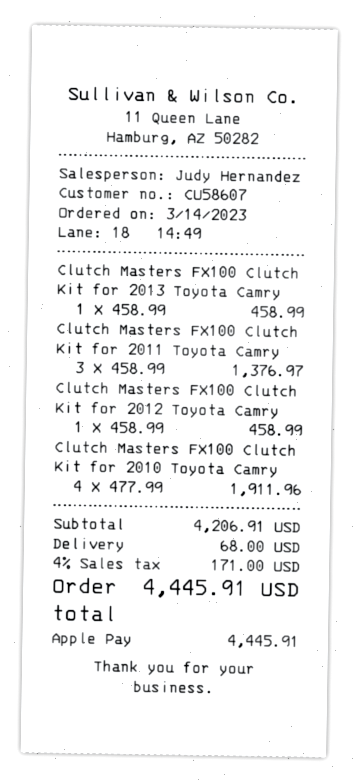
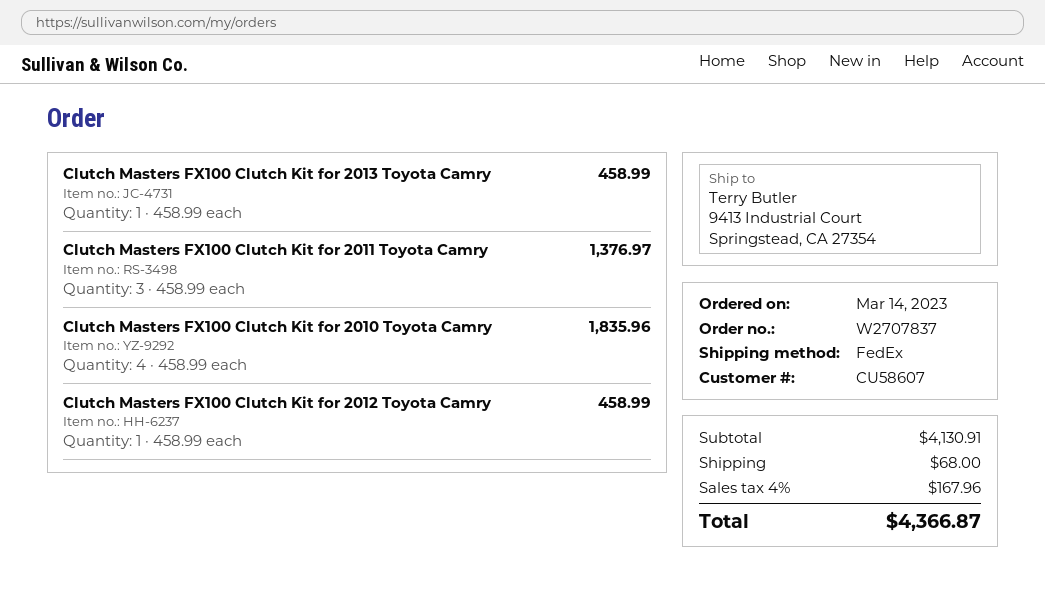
Clutch Masters FX100 Clutch Kit for 2010 Toyota Camry: 4 x 477.99 = 1911.96 -> 4 x 458.99 = 1835.96
subtotal: 4206.91 -> 4130.91
tax: 4% = 171.00 -> 4% = 167.96
total: 4445.91 -> 4366.87

